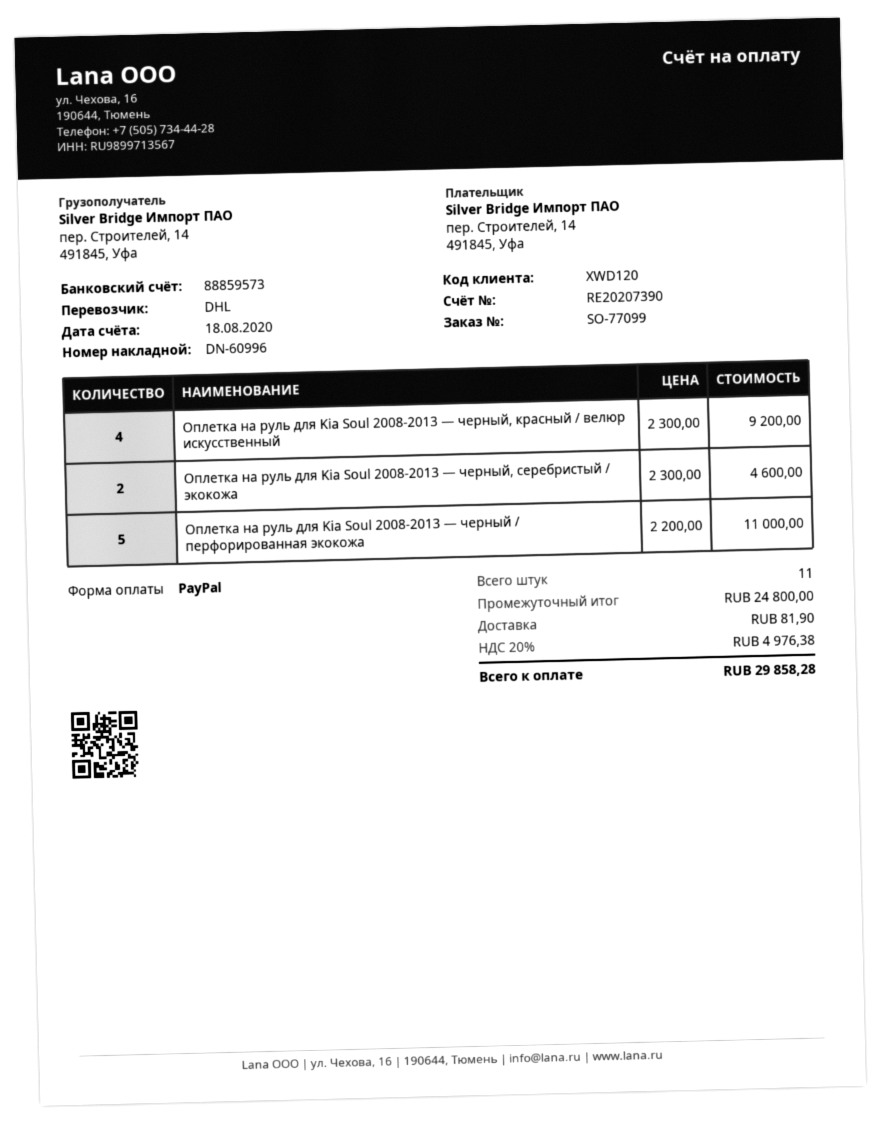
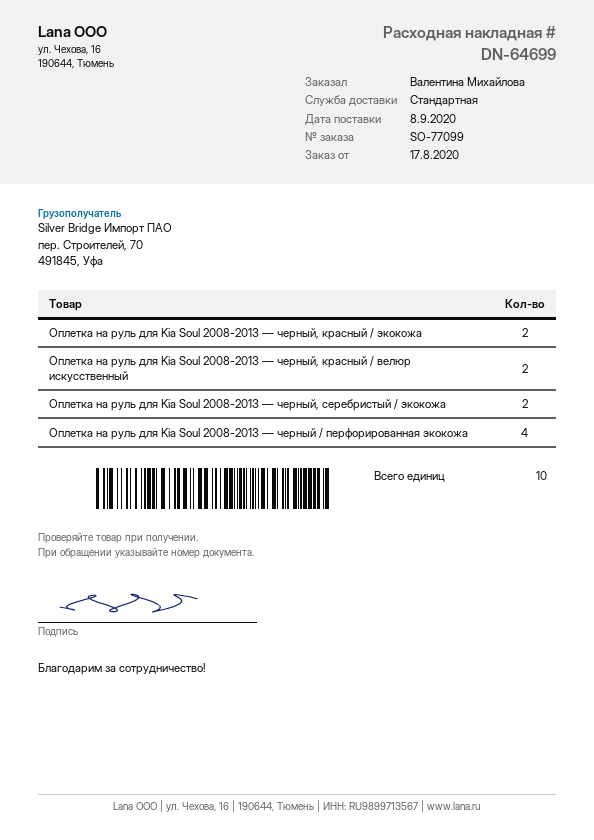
delivery note number: DN-60996 -> DN-64699
shipping method: DHL -> standard
ship to: пер. Строителей, 14, 491845, Уфа -> пер. Строителей, 70, 491845, Уфа
Оплетка на руль для Kia Soul 2008-2013 — черный, красный / велюр искусственный: 4 -> 2
Оплетка на руль для Kia Soul 2008-2013 — черный / перфорированная экокожа: 5 -> 4
Оплетка на руль для Kia Soul 2008-2013 — черный, красный / экокожа: none -> 2
total quantity: 11 -> 10

